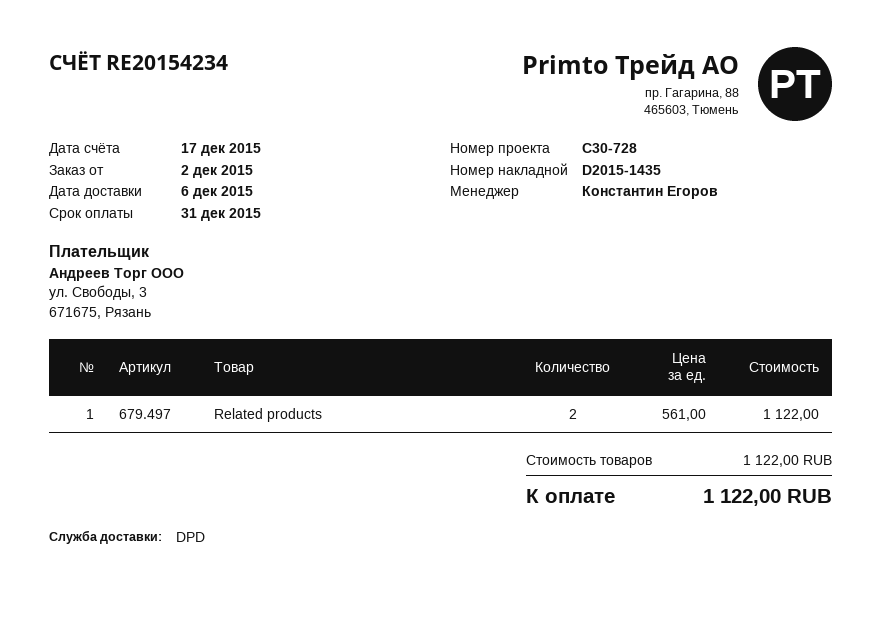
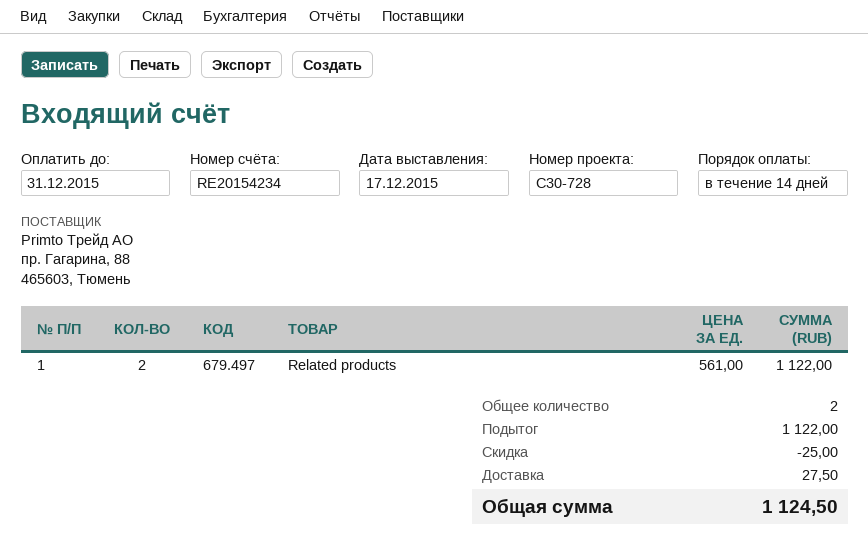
discount: none -> 25.00
shipping: none -> 27.50
total: 1122.00 -> 1124.50

